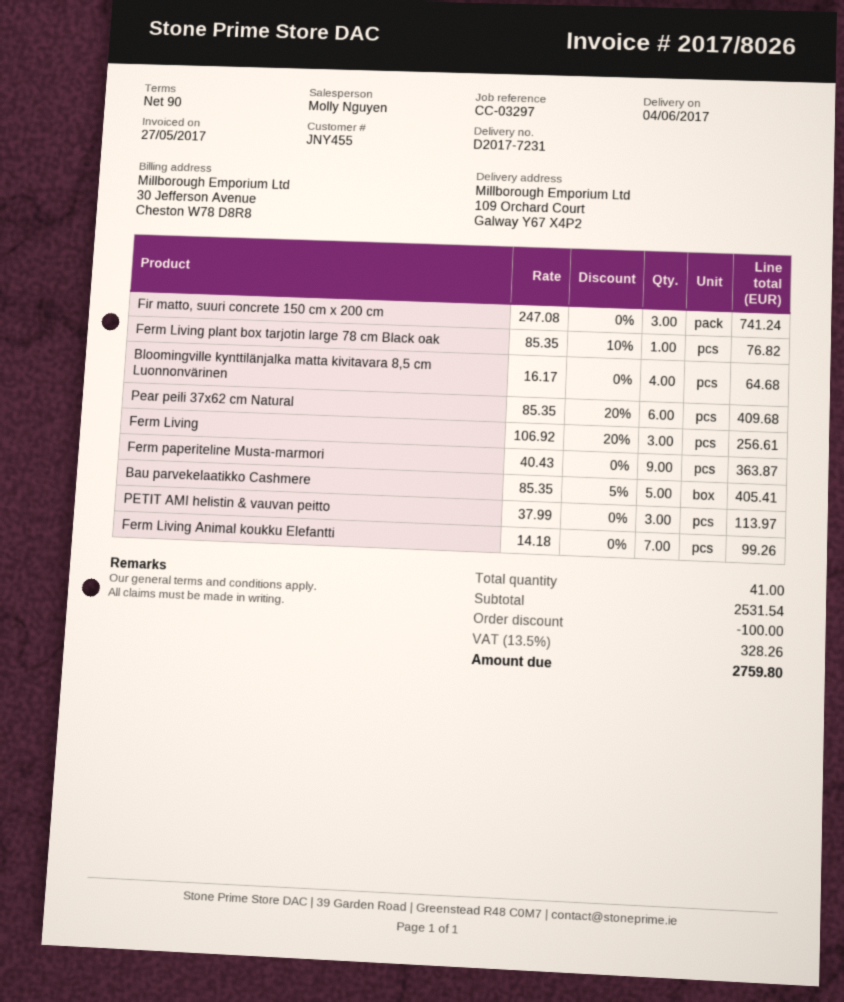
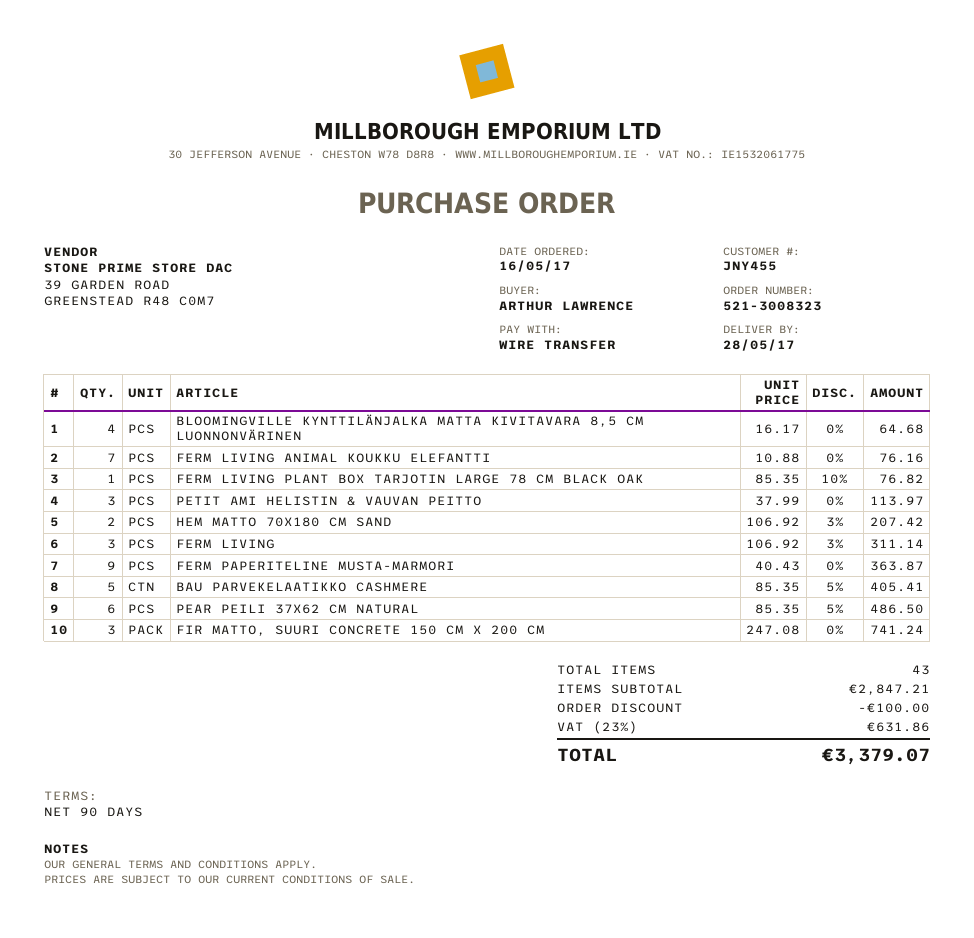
delivery date: 2017-06-04 -> 2017-05-28
Pear peili 37x62 cm Natural: 6 x 85.35 - 20% = 409.68 -> 6 x 85.35 - 5% = 486.50
Ferm Living: 3 x 106.92 - 20% = 256.61 -> 3 x 106.92 - 3% = 311.14
Ferm Living Animal koukku Elefantti: 7 x 14.18 = 99.26 -> 7 x 10.88 = 76.16
HEM MATTO 70X180 CM SAND: none -> 2 x 106.92 - 3% = 207.42
total quantity: 41 -> 43
subtotal: 2531.54 -> 2847.21
tax: 13.5% = 328.26 -> 23% = 631.86
total: 2759.80 -> 3379.07

